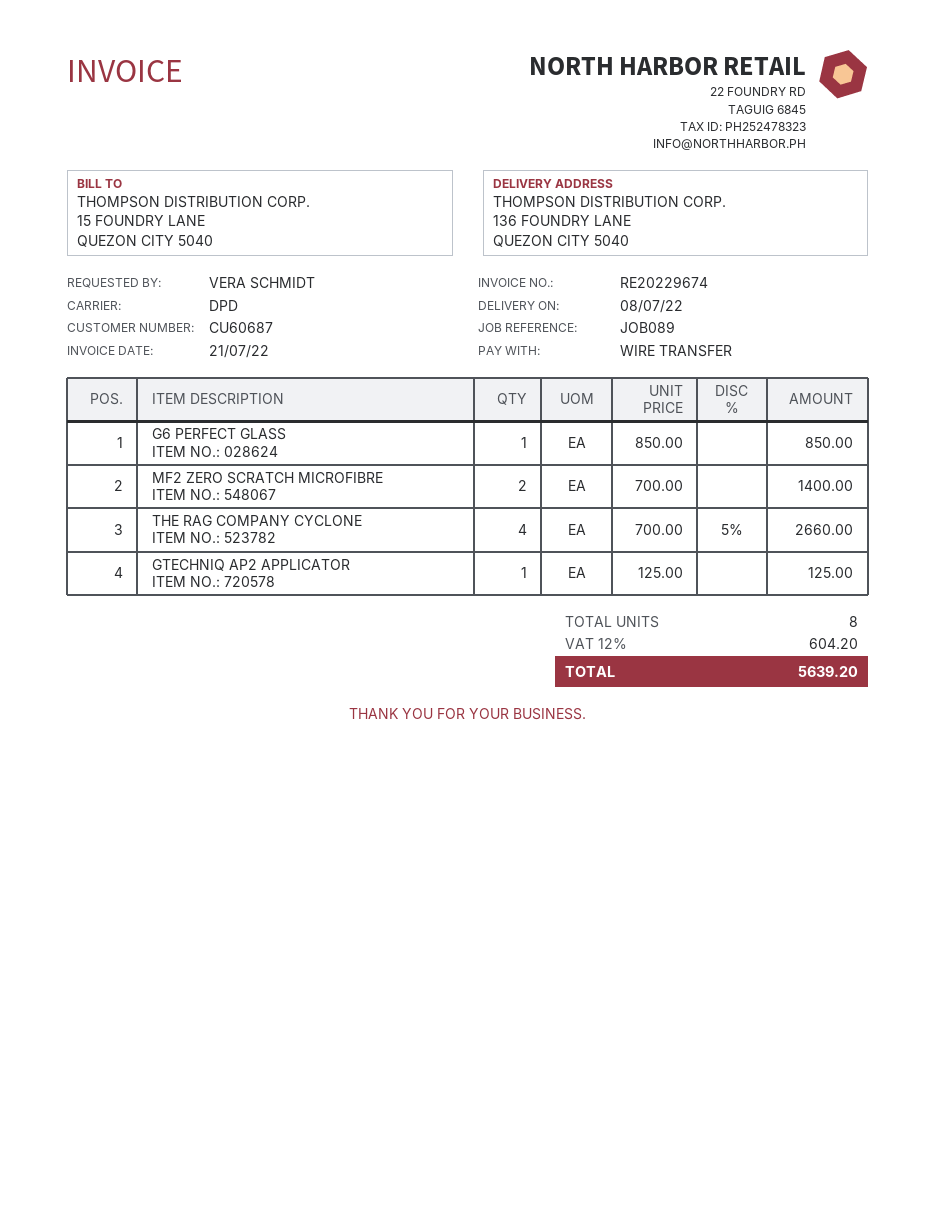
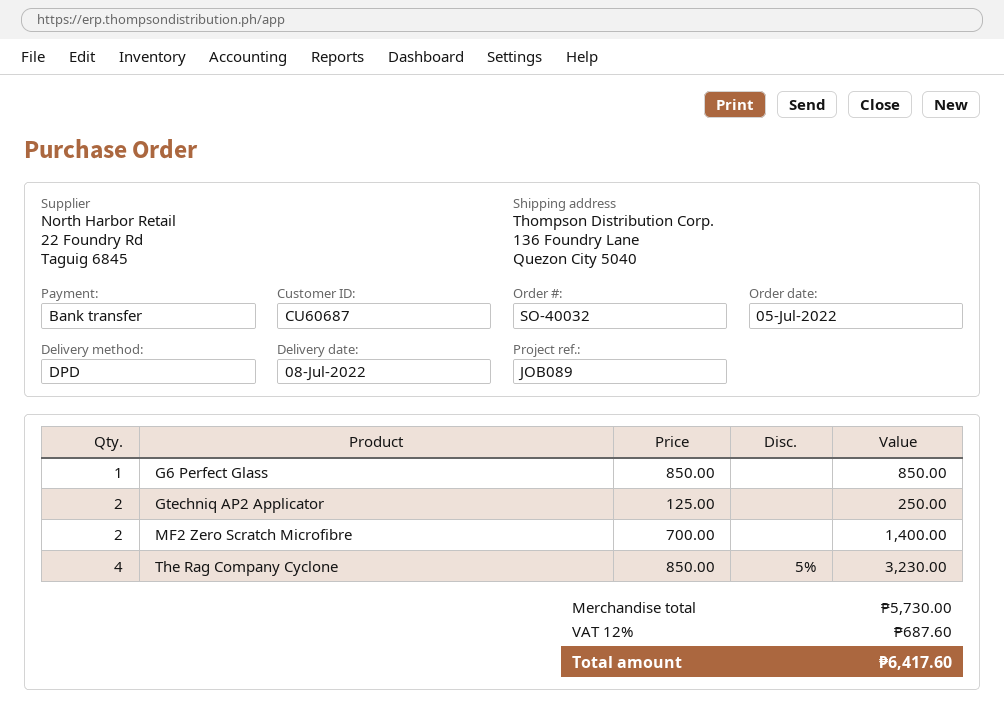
THE RAG COMPANY CYCLONE: 4 x 700.00 - 5% = 2660.00 -> 4 x 850.00 - 5% = 3230.00
GTECHNIQ AP2 APPLICATOR: 1 x 125.00 = 125.00 -> 2 x 125.00 = 250.00
tax: 12% = 604.20 -> 12% = 687.60
total: 5639.20 -> 6417.60

